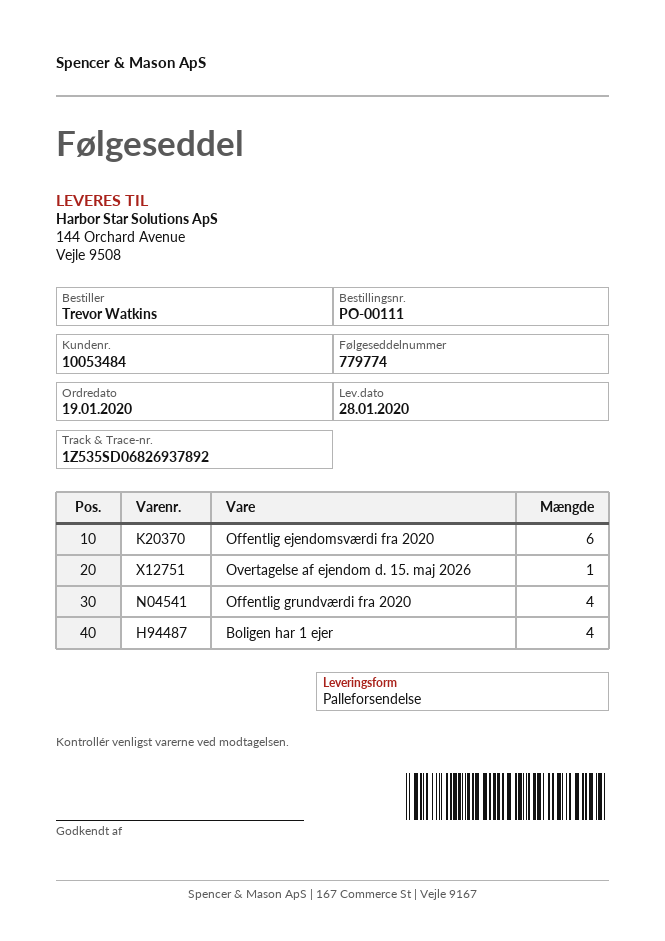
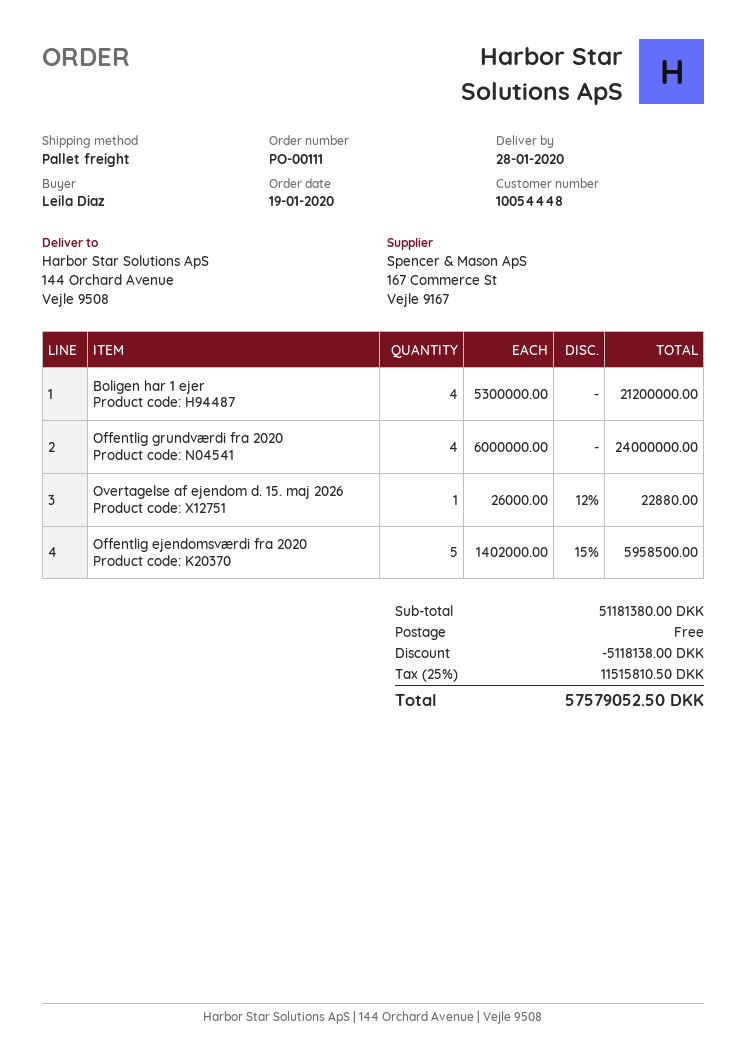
customer number: 10053484 -> 10054448
ordered by: Trevor Watkins -> Leila Diaz
Offentlig ejendomsværdi fra 2020: 6 -> 5

